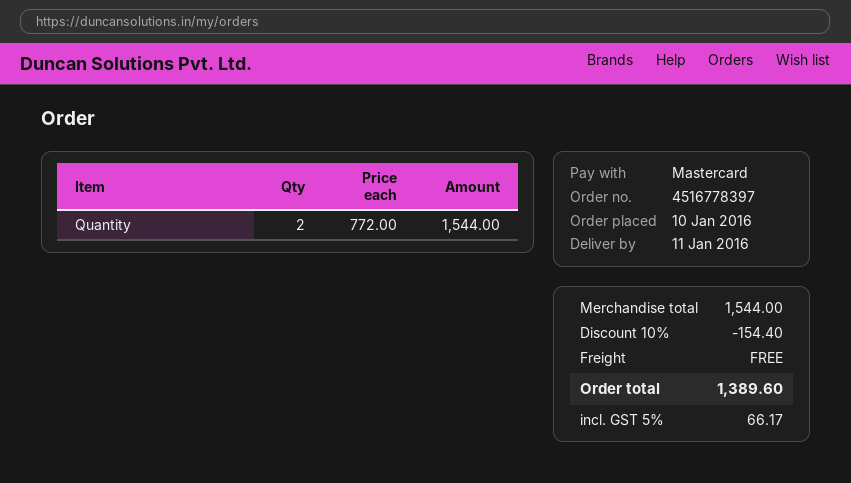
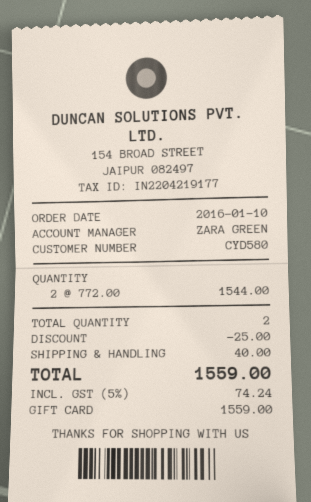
payment method: Mastercard -> gift card
discount: 154.40 -> 25.00
shipping: 0.00 -> 40.00
tax: 5% = 66.17 -> 5% = 74.24
total: 1389.60 -> 1559.00

